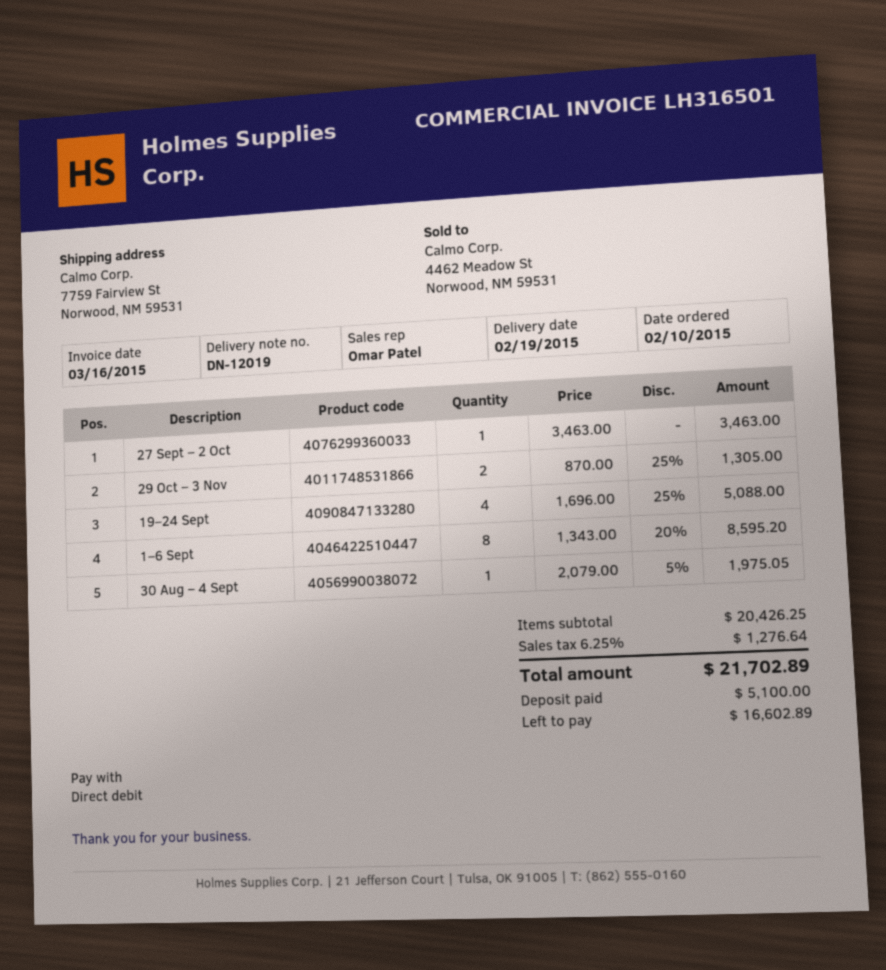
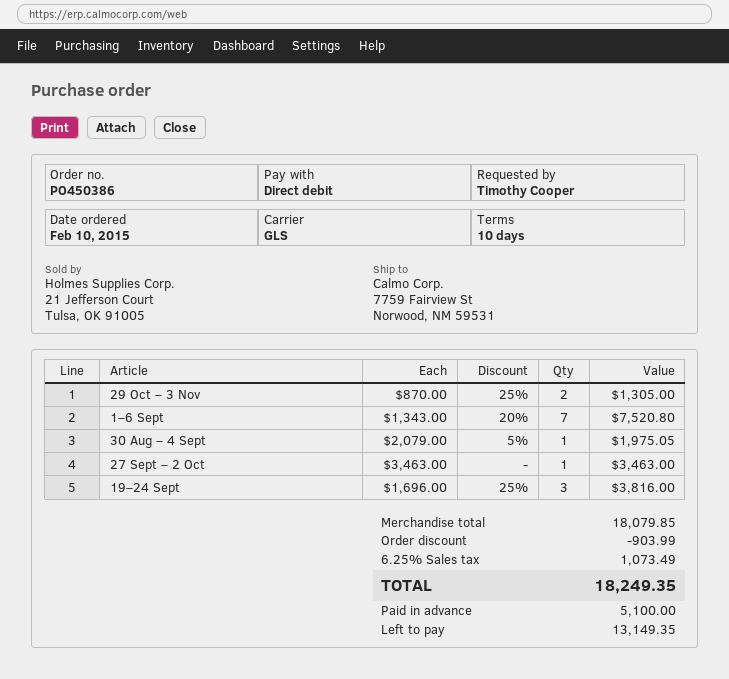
19–24 Sept: 4 x 1696.00 - 25% = 5088.00 -> 3 x 1696.00 - 25% = 3816.00
1–6 Sept: 8 x 1343.00 - 20% = 8595.20 -> 7 x 1343.00 - 20% = 7520.80
subtotal: 20426.25 -> 18079.85
discount: none -> 903.99
tax: 6.25% = 1276.64 -> 6.25% = 1073.49
total: 21702.89 -> 18249.35
balance: 16602.89 -> 13149.35

